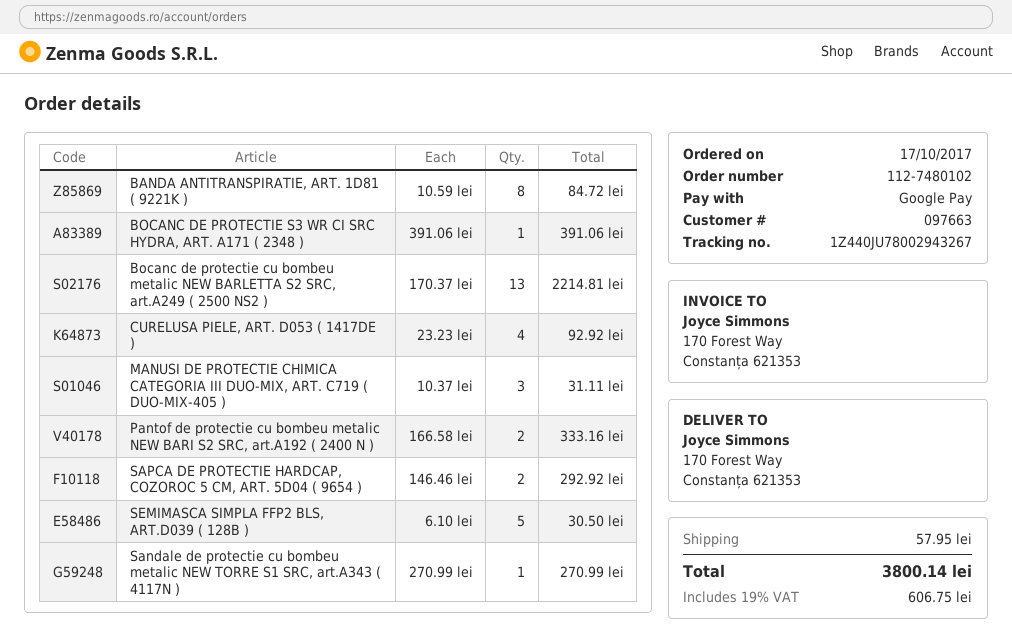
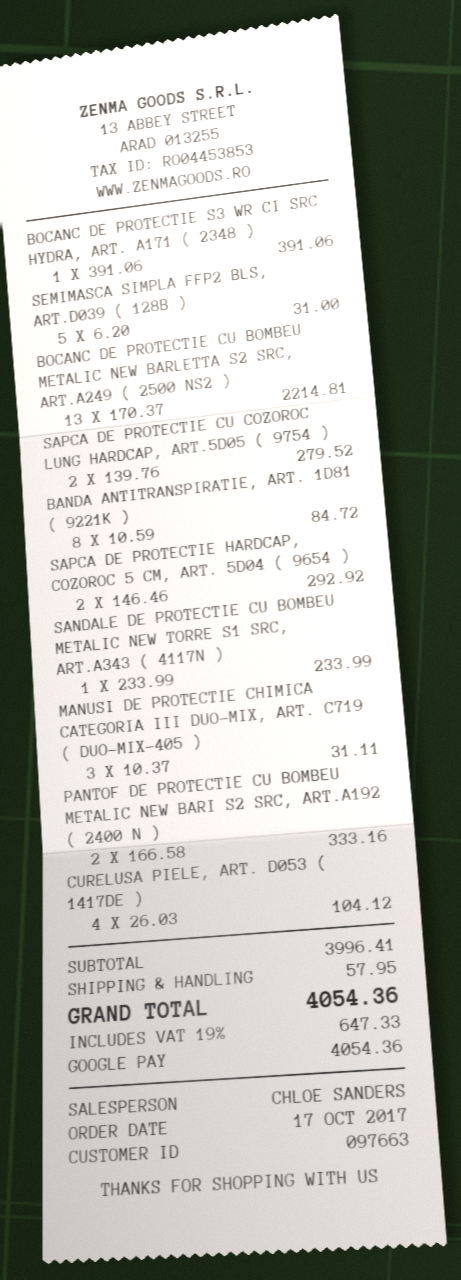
CURELUSA PIELE, ART. D053 ( 1417DE ): 4 x 23.23 = 92.92 -> 4 x 26.03 = 104.12
SEMIMASCA SIMPLA FFP2 BLS, ART.D039 ( 128B ): 5 x 6.10 = 30.50 -> 5 x 6.20 = 31.00
Sandale de protectie cu bombeu metalic NEW TORRE S1 SRC, art.A343 ( 4117N ): 1 x 270.99 = 270.99 -> 1 x 233.99 = 233.99
SAPCA DE PROTECTIE CU COZOROC LUNG HARDCAP, ART.5D05 ( 9754 ): none -> 2 x 139.76 = 279.52
tax: 19% = 606.75 -> 19% = 647.33
total: 3800.14 -> 4054.36

